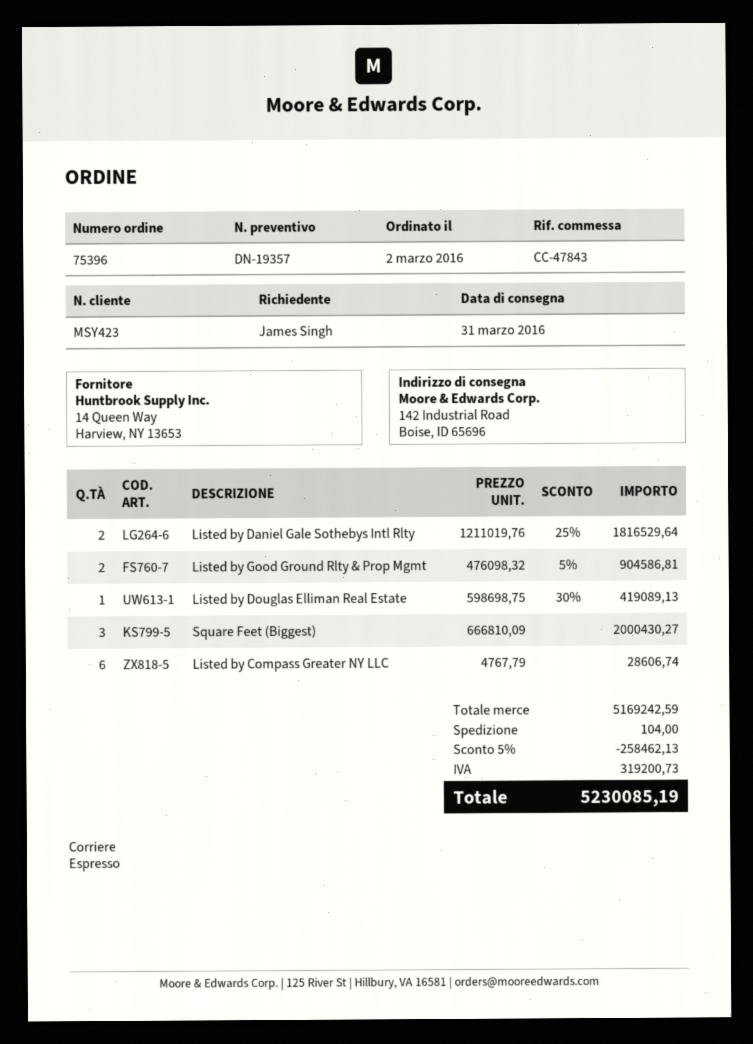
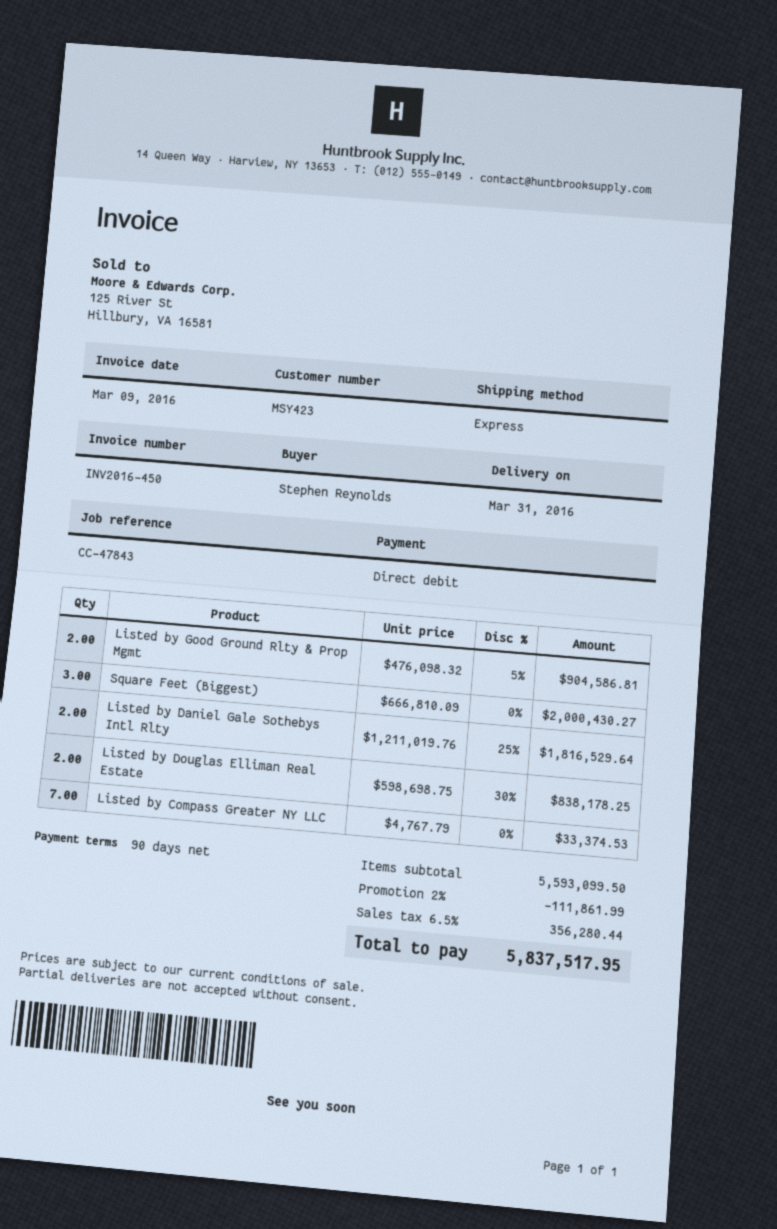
ordered by: James Singh -> Stephen Reynolds
Listed by Douglas Elliman Real Estate: 1 x 598698.75 - 30% = 419089.13 -> 2 x 598698.75 - 30% = 838178.25
Listed by Compass Greater NY LLC: 6 x 4767.79 = 28606.74 -> 7 x 4767.79 = 33374.53
subtotal: 5169242.59 -> 5593099.50
discount: 5% = 258462.13 -> 2% = 111861.99
shipping: 104.00 -> none
tax: 319200.73 -> 356280.44
total: 5230085.19 -> 5837517.95

